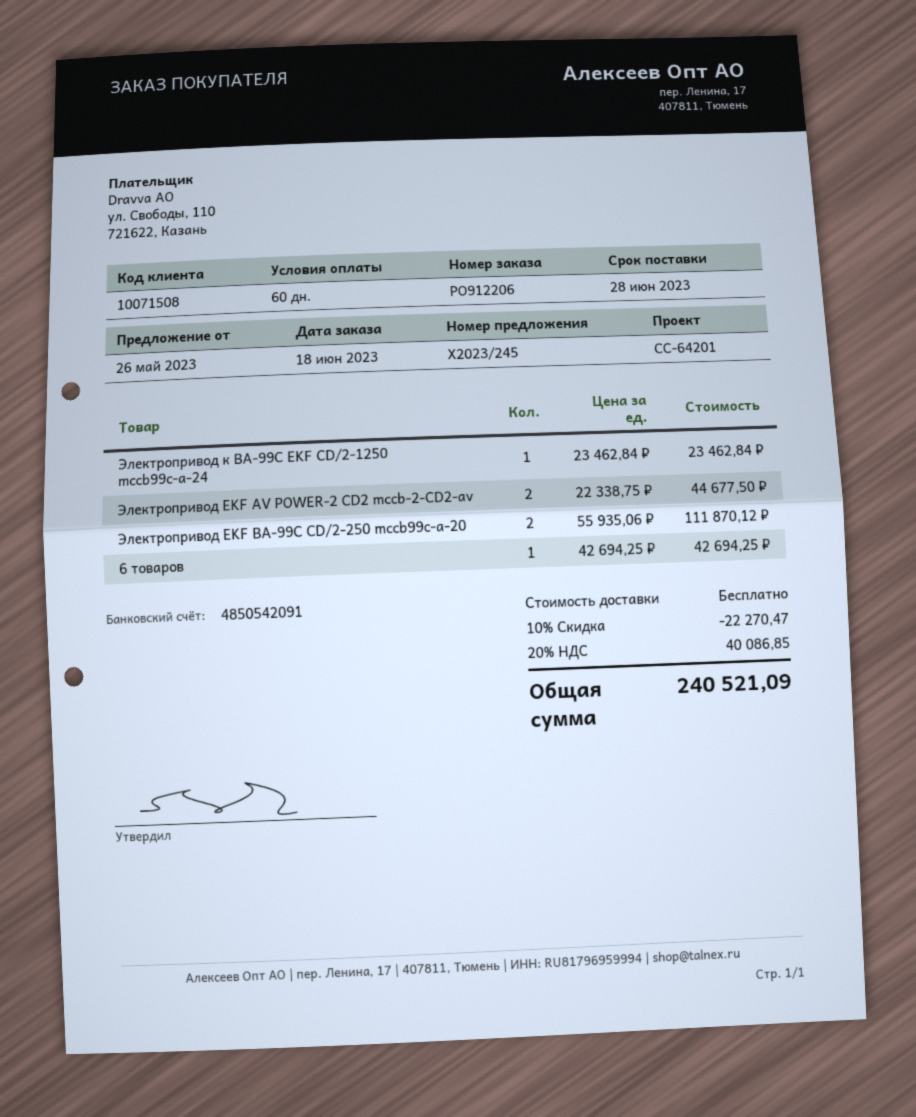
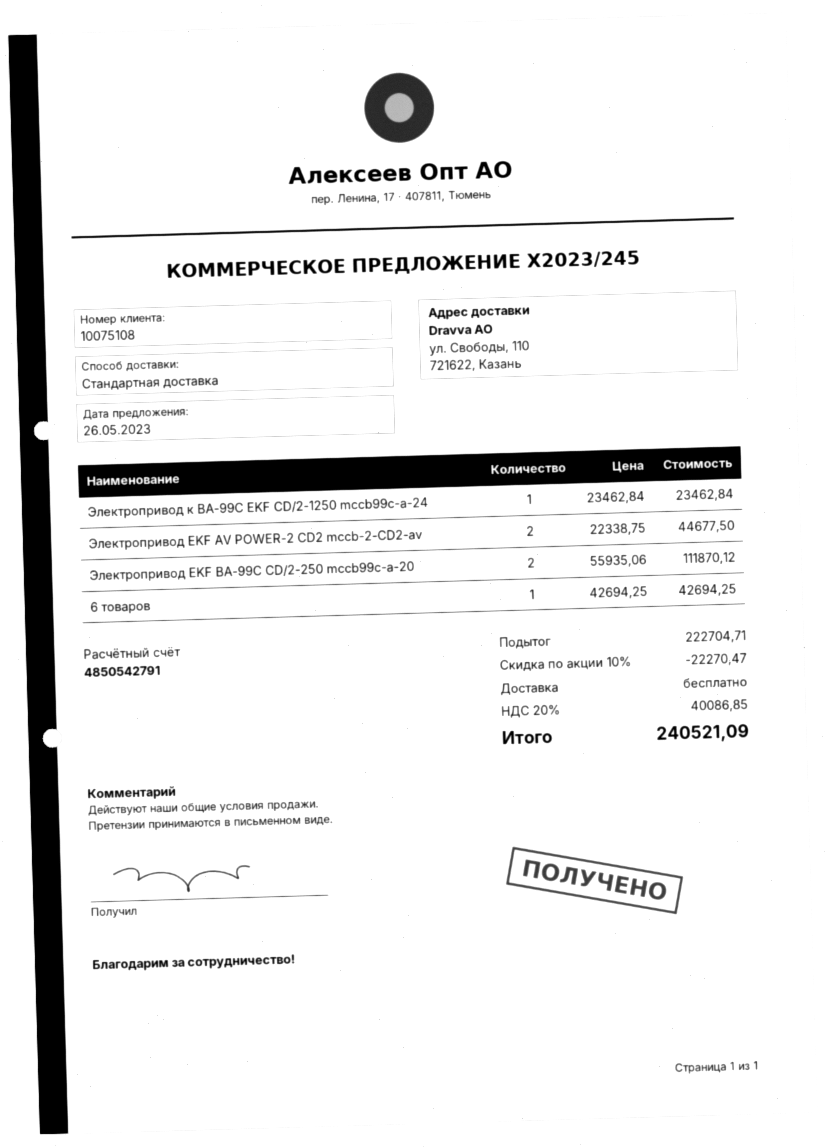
customer number: 10071508 -> 10075108
bank account: 4850542091 -> 4850542791

